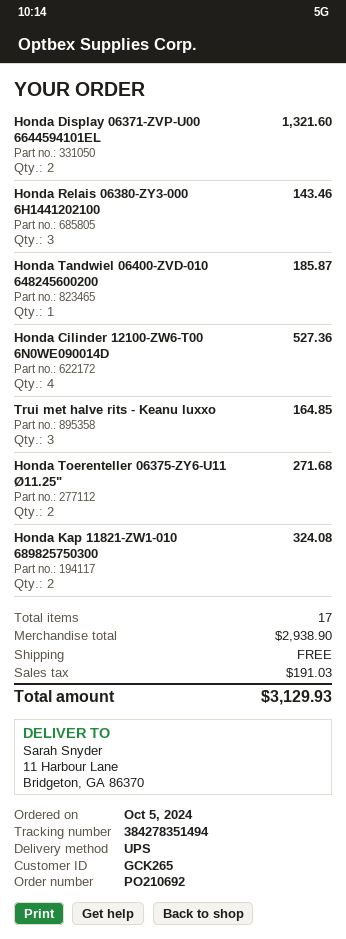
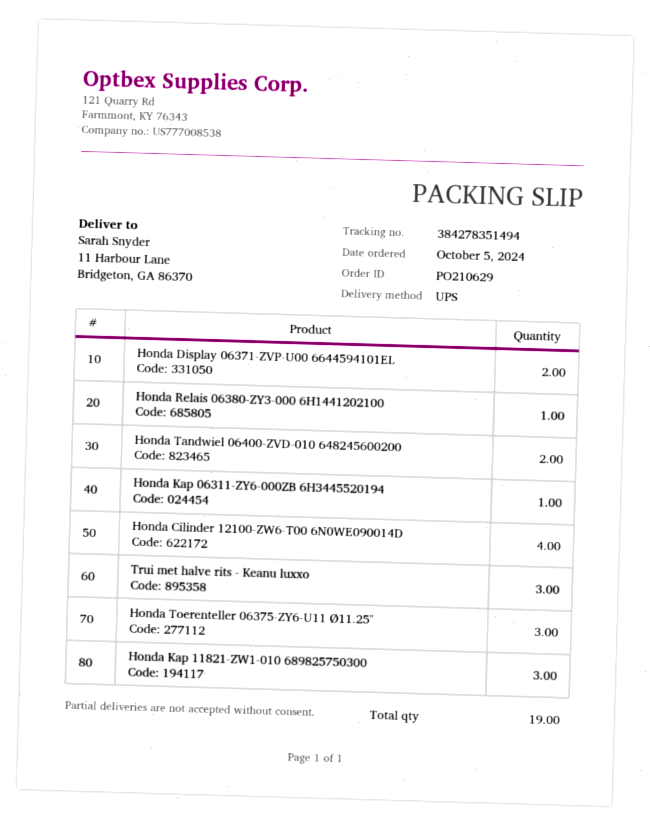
order number: PO210692 -> PO210629
Honda Relais 06380-ZY3-000 6H1441202100: 3 -> 1
Honda Tandwiel 06400-ZVD-010 648245600200: 1 -> 2
Honda Toerenteller 06375-ZY6-U11 Ø11.25": 2 -> 3
Honda Kap 11821-ZW1-010 689825750300: 2 -> 3
Honda Kap 06311-ZY6-000ZB 6H3445520194: none -> 1
total quantity: 17 -> 19

